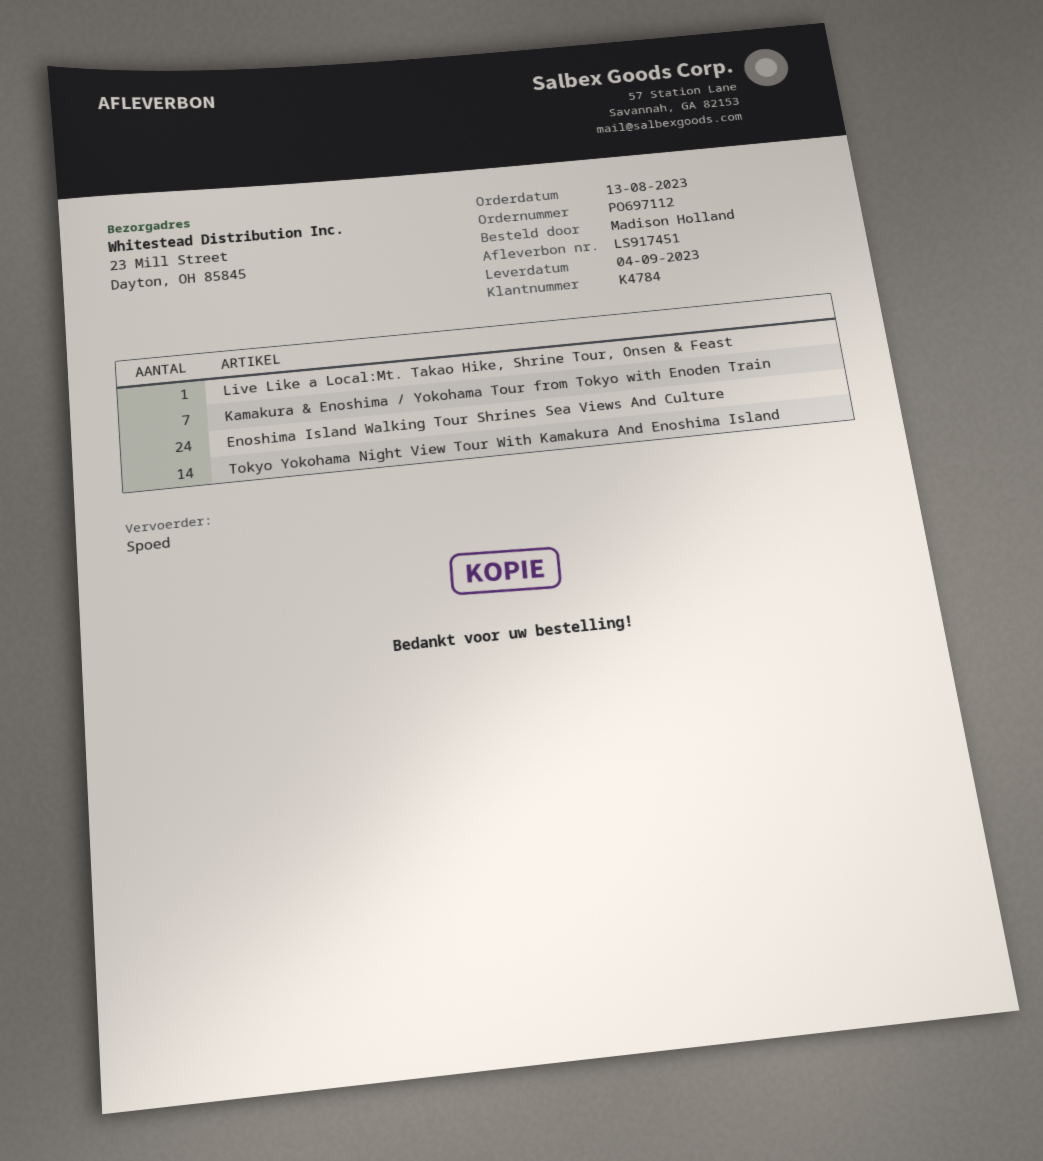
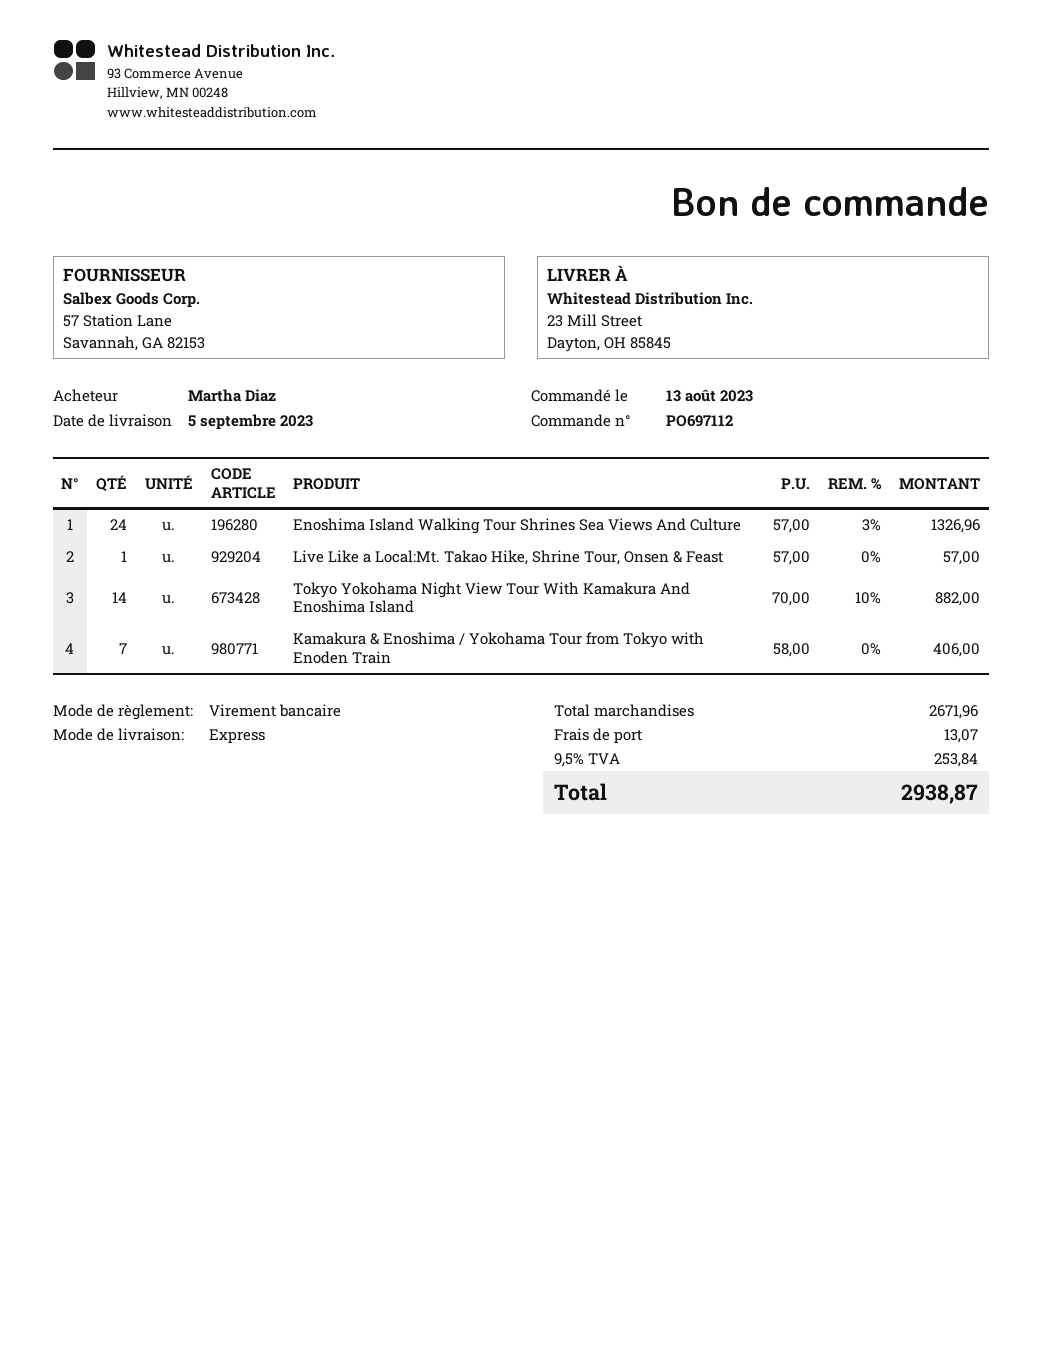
delivery date: 2023-09-04 -> 2023-09-05
ordered by: Madison Holland -> Martha Diaz

